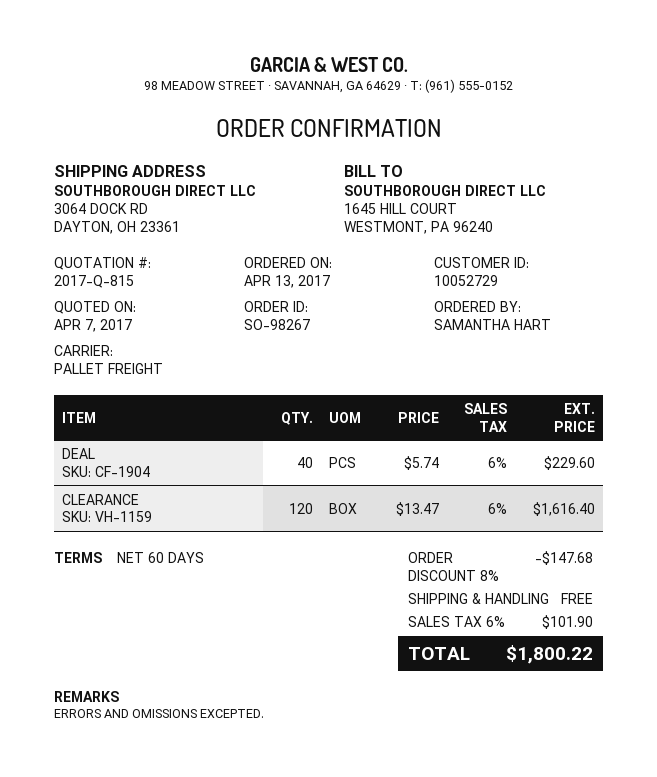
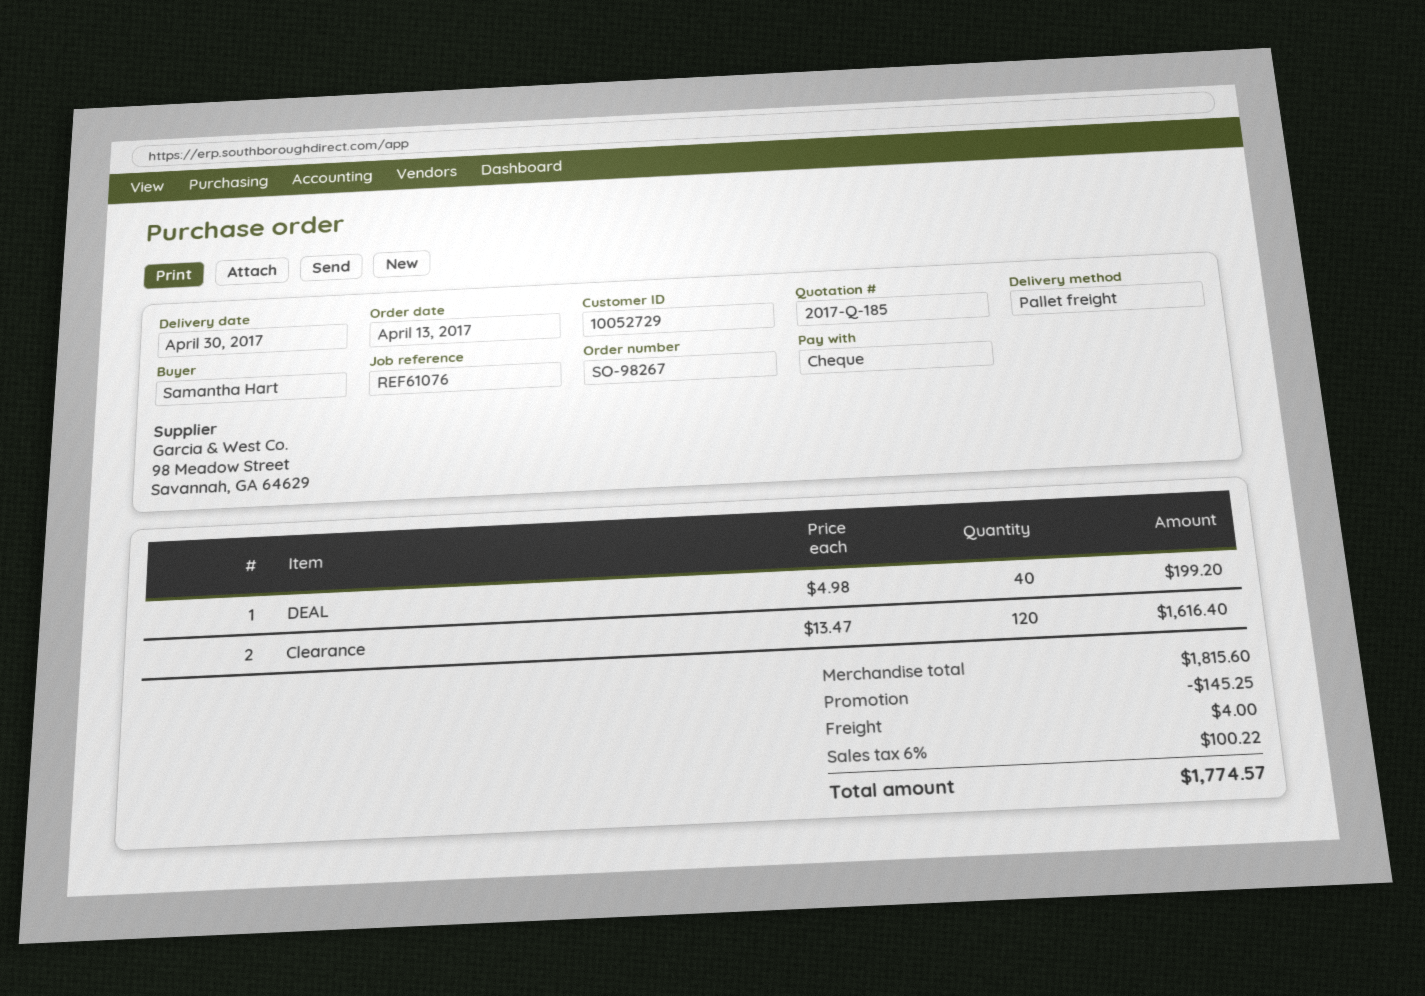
quote number: 2017-Q-815 -> 2017-Q-185
DEAL: 40 x 5.74 = 229.60 -> 40 x 4.98 = 199.20
discount: 147.68 -> 145.25
shipping: 0.00 -> 4.00
tax: 6% = 101.90 -> 6% = 100.22
total: 1800.22 -> 1774.57

